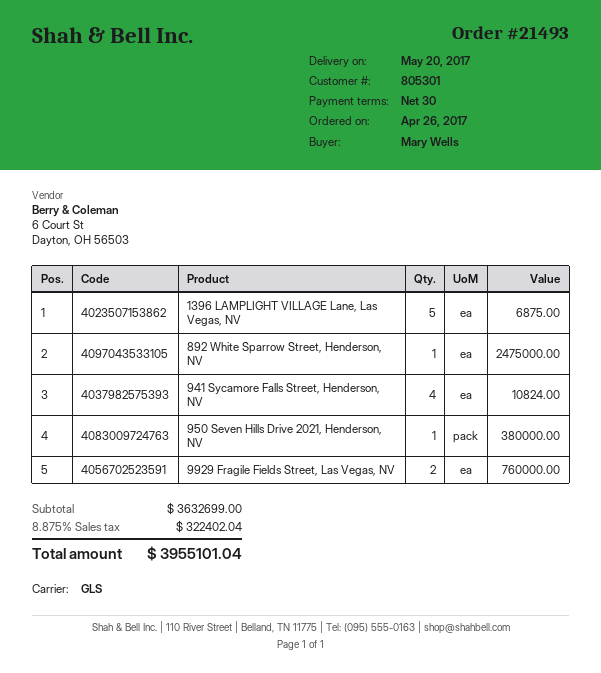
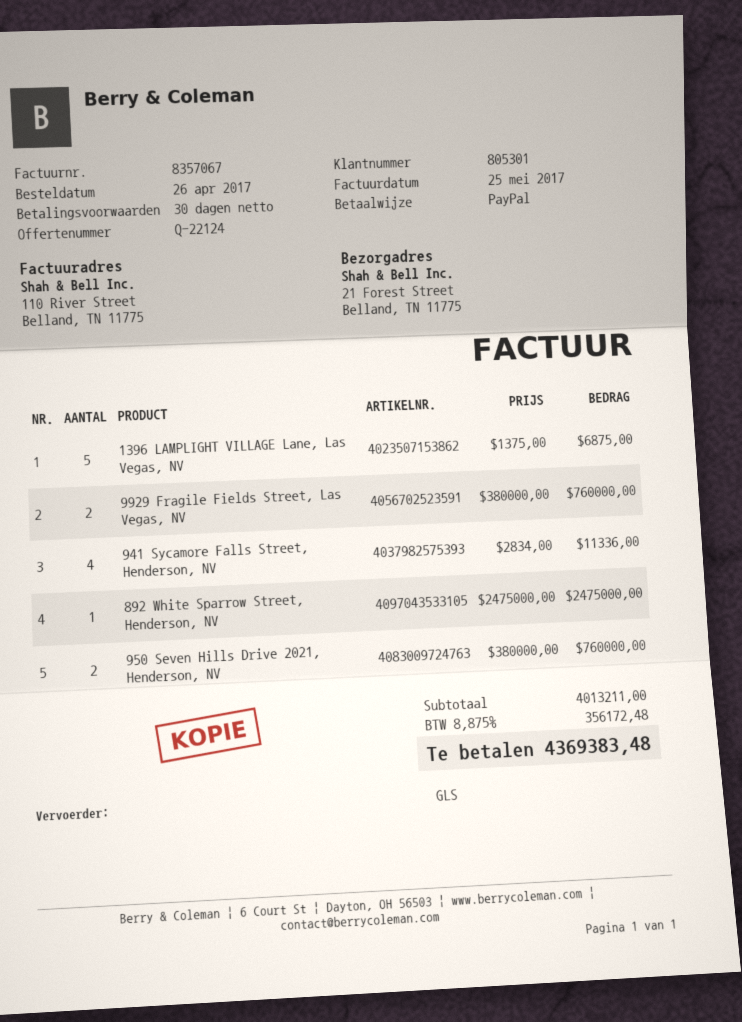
941 Sycamore Falls Street, Henderson, NV: 4 for 10824.00 -> 4 for 11336.00
950 Seven Hills Drive 2021, Henderson, NV: 1 for 380000.00 -> 2 for 760000.00
subtotal: 3632699.00 -> 4013211.00
tax: 8.875% = 322402.04 -> 8.875% = 356172.48
total: 3955101.04 -> 4369383.48

